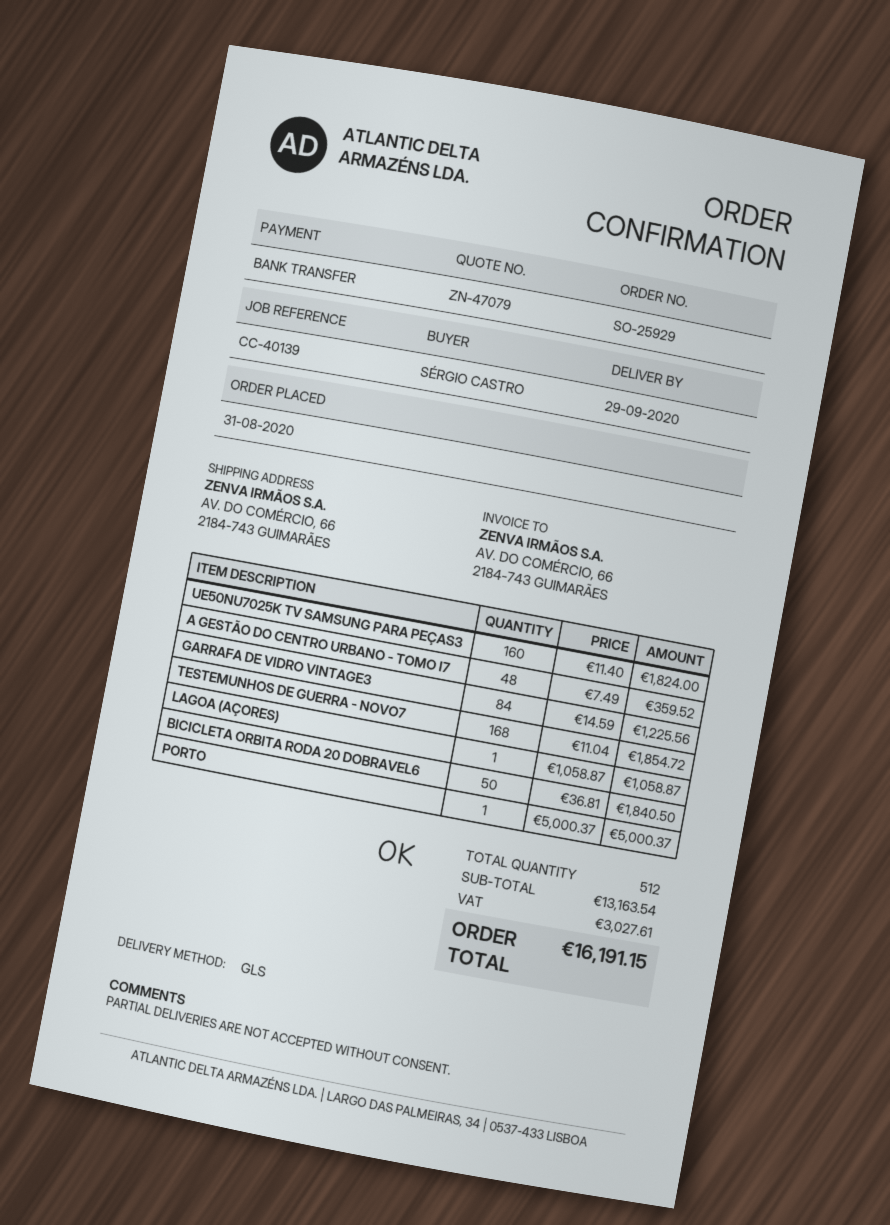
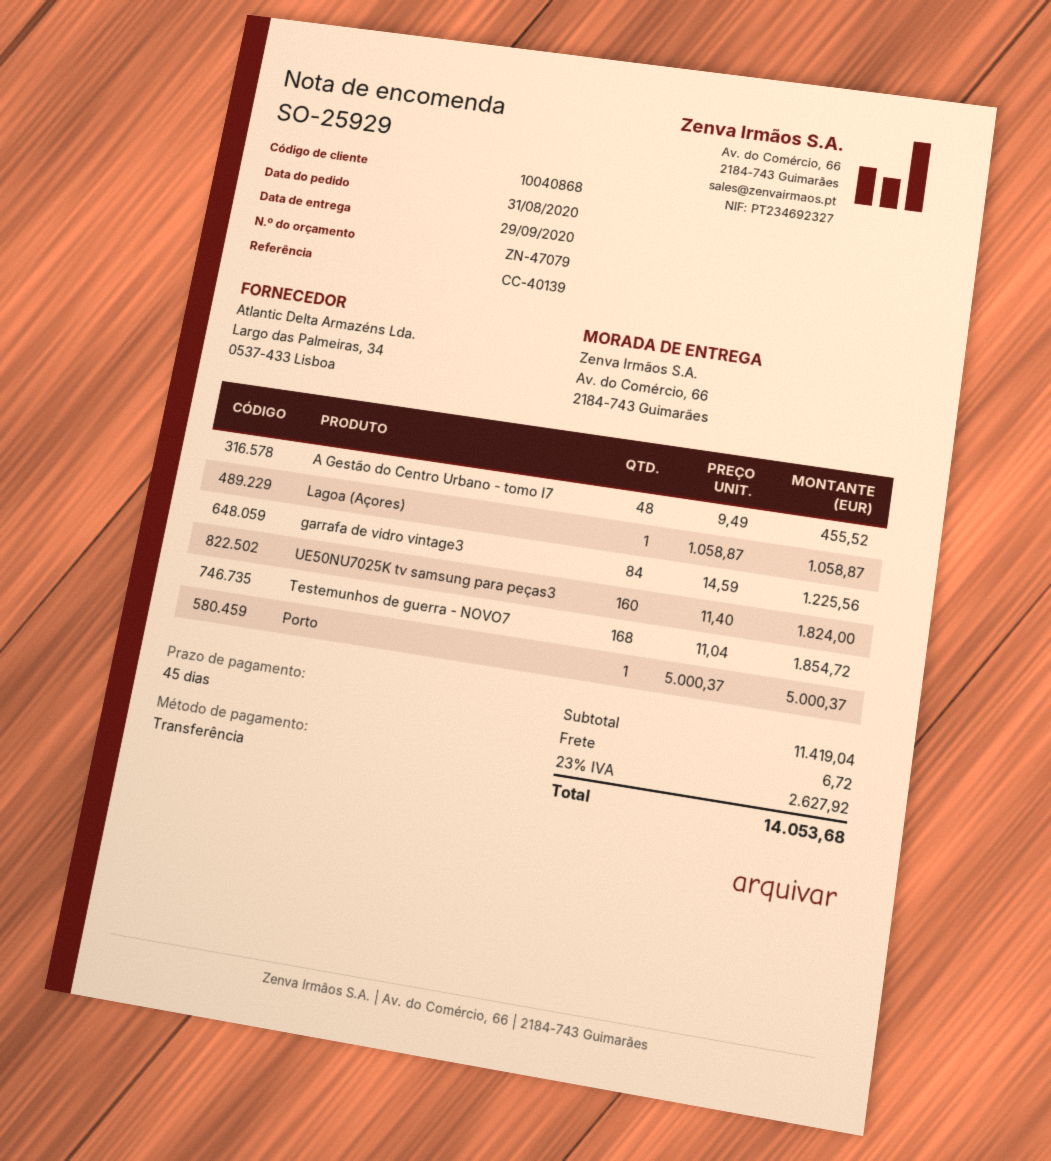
A GESTÃO DO CENTRO URBANO - TOMO I7: 48 x 7.49 = 359.52 -> 48 x 9.49 = 455.52
BICICLETA ORBITA RODA 20 DOBRAVEL6: 50 x 36.81 = 1840.50 -> none
subtotal: 13163.54 -> 11419.04
shipping: none -> 6.72
tax: 3027.61 -> 2627.92
total: 16191.15 -> 14053.68

